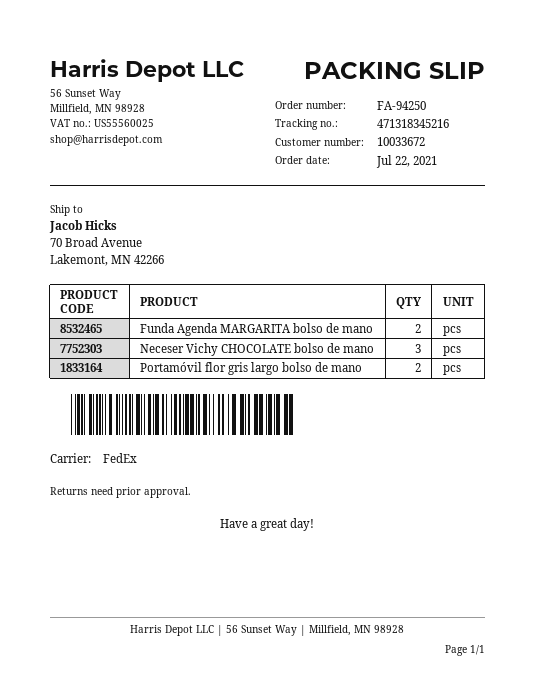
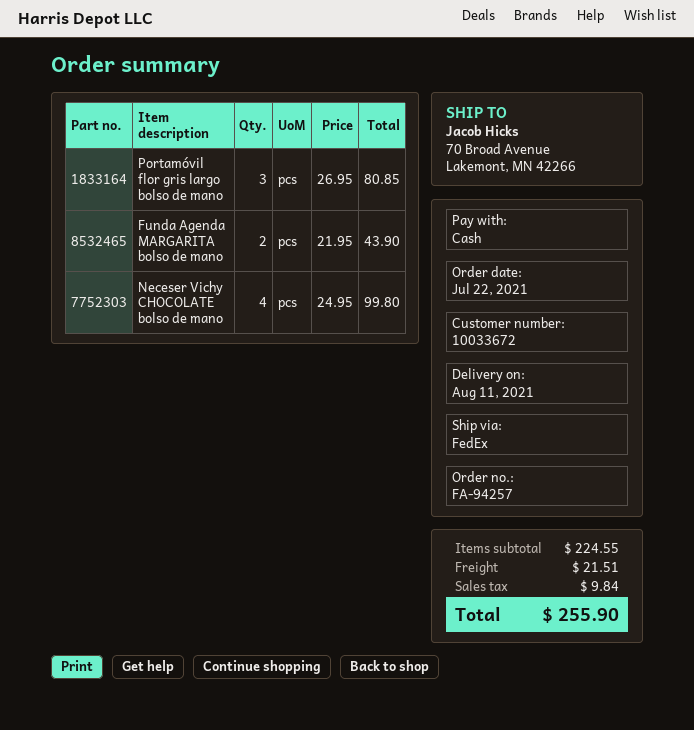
order number: FA-94250 -> FA-94257
Neceser Vichy CHOCOLATE bolso de mano: 3 -> 4
Portamóvil flor gris largo bolso de mano: 2 -> 3

